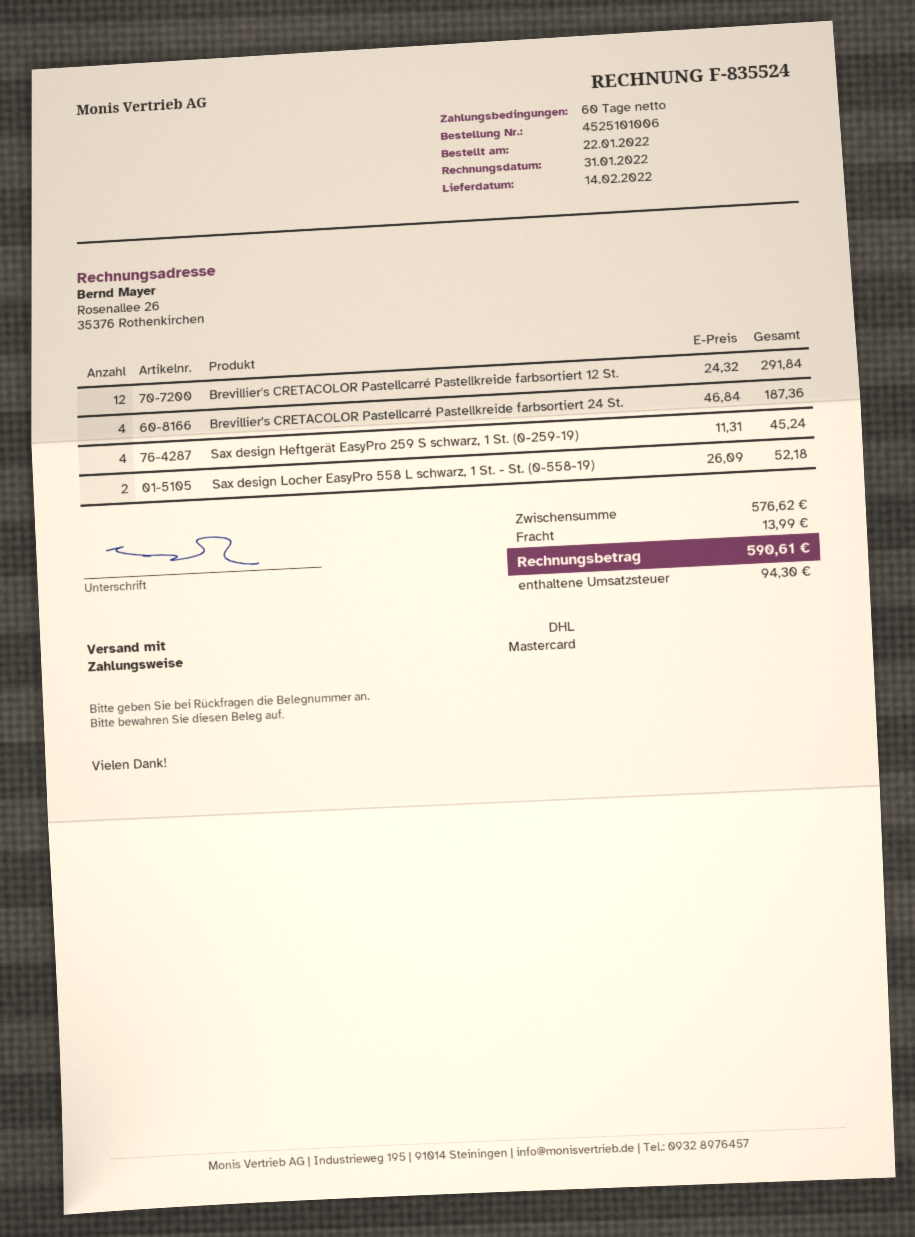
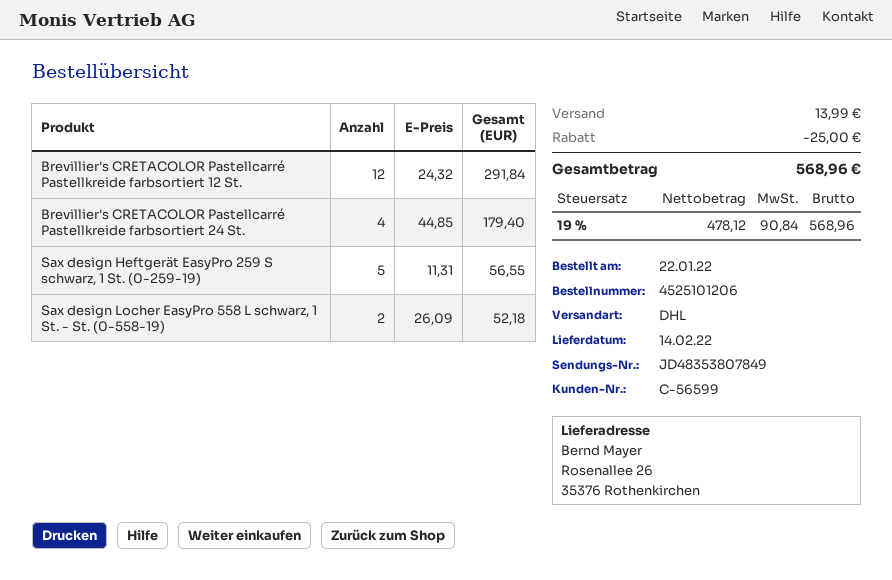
order number: 4525101006 -> 4525101206
Brevillier's CRETACOLOR Pastellcarré Pastellkreide farbsortiert 24 St.: 4 x 46.84 = 187.36 -> 4 x 44.85 = 179.40
Sax design Heftgerät EasyPro 259 S schwarz, 1 St. (0-259-19): 4 x 11.31 = 45.24 -> 5 x 11.31 = 56.55
discount: none -> 25.00
tax: 94.30 -> 90.84
total: 590.61 -> 568.96

